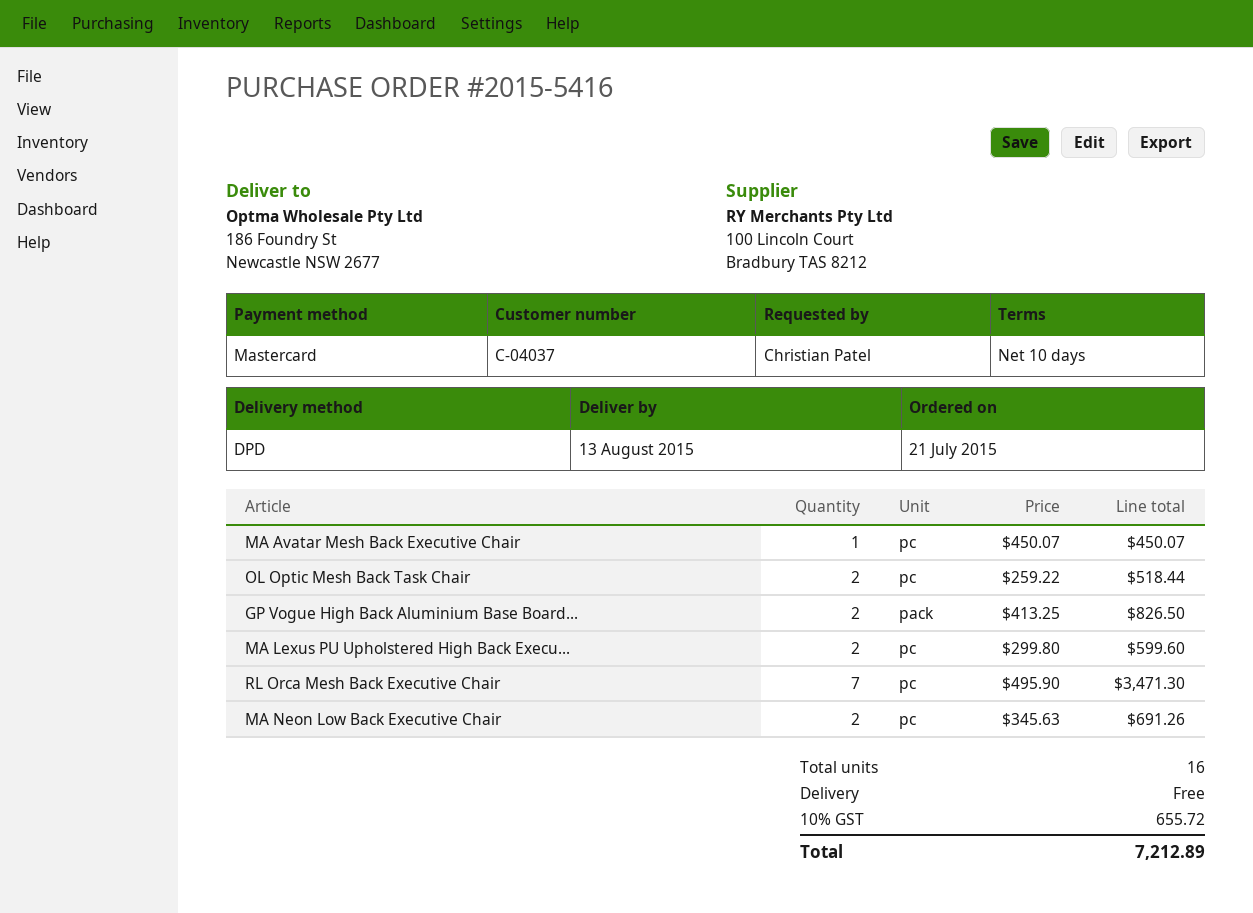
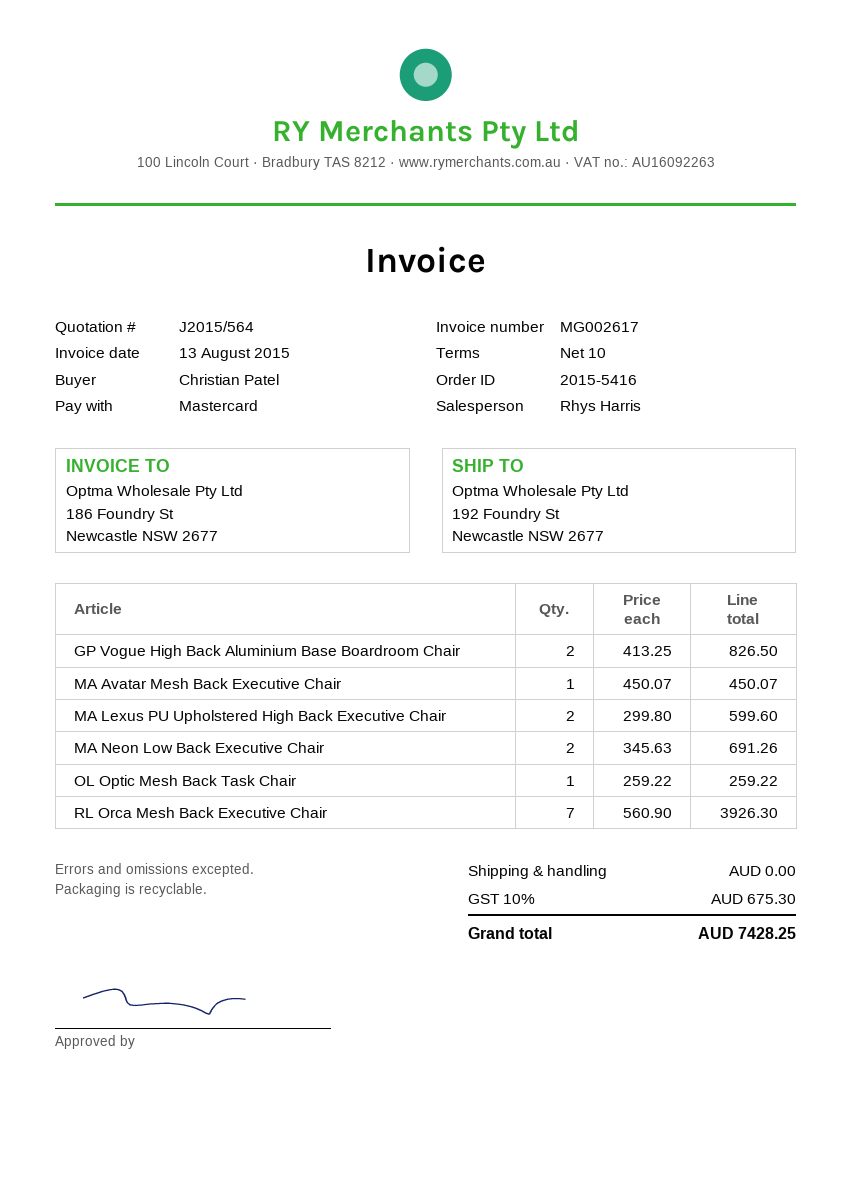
ship to: 186 Foundry St, Newcastle NSW 2677 -> 192 Foundry St, Newcastle NSW 2677
OL Optic Mesh Back Task Chair: 2 x 259.22 = 518.44 -> 1 x 259.22 = 259.22
RL Orca Mesh Back Executive Chair: 7 x 495.90 = 3471.30 -> 7 x 560.90 = 3926.30
tax: 10% = 655.72 -> 10% = 675.30
total: 7212.89 -> 7428.25

